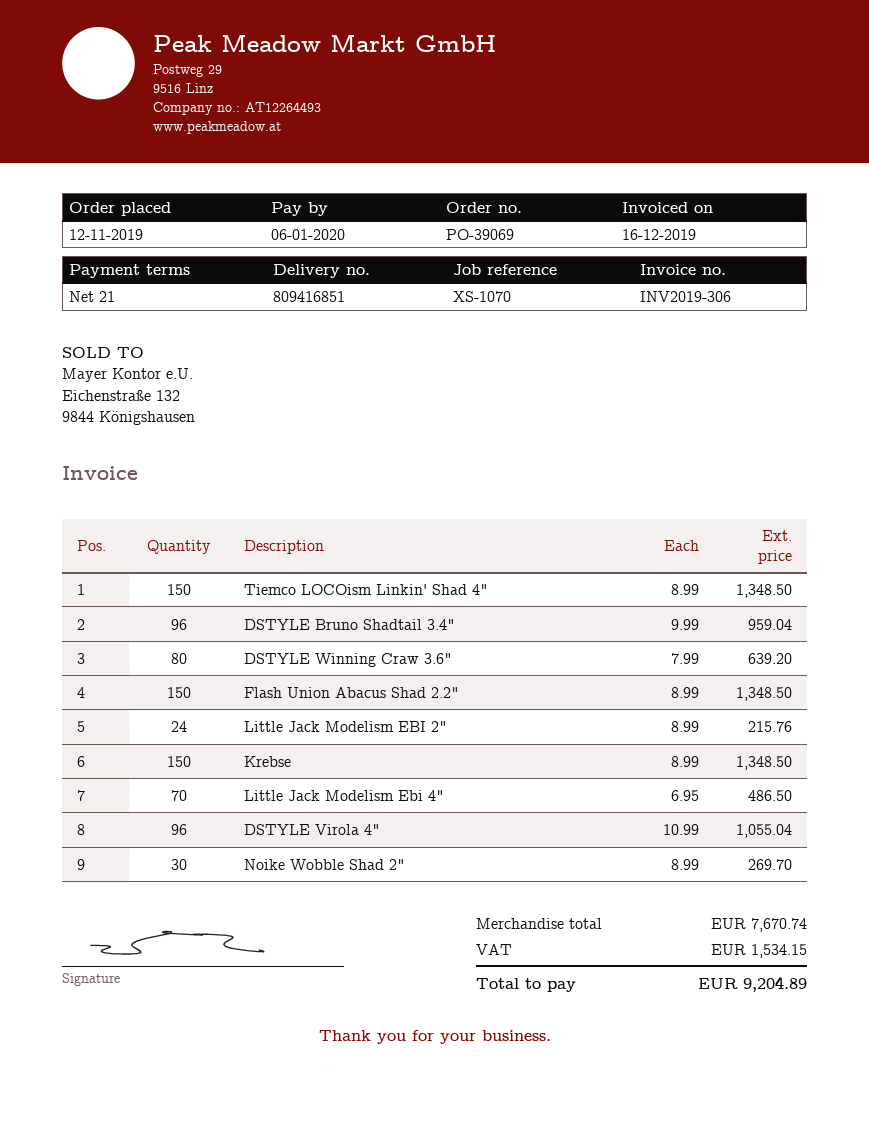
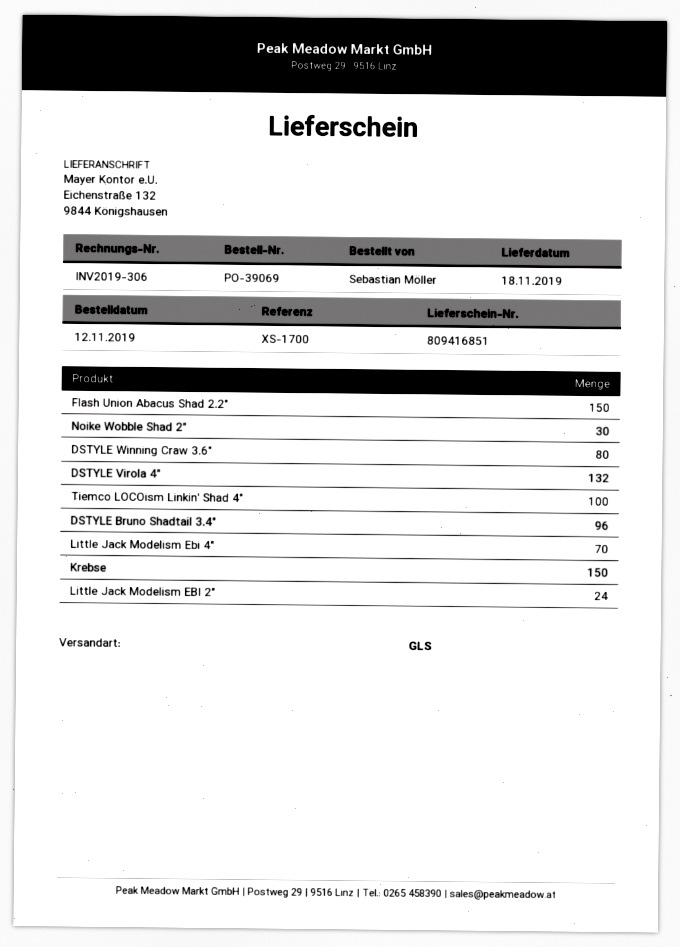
reference: XS-1070 -> XS-1700
Tiemco LOCOism Linkin' Shad 4": 150 -> 100
DSTYLE Virola 4": 96 -> 132

